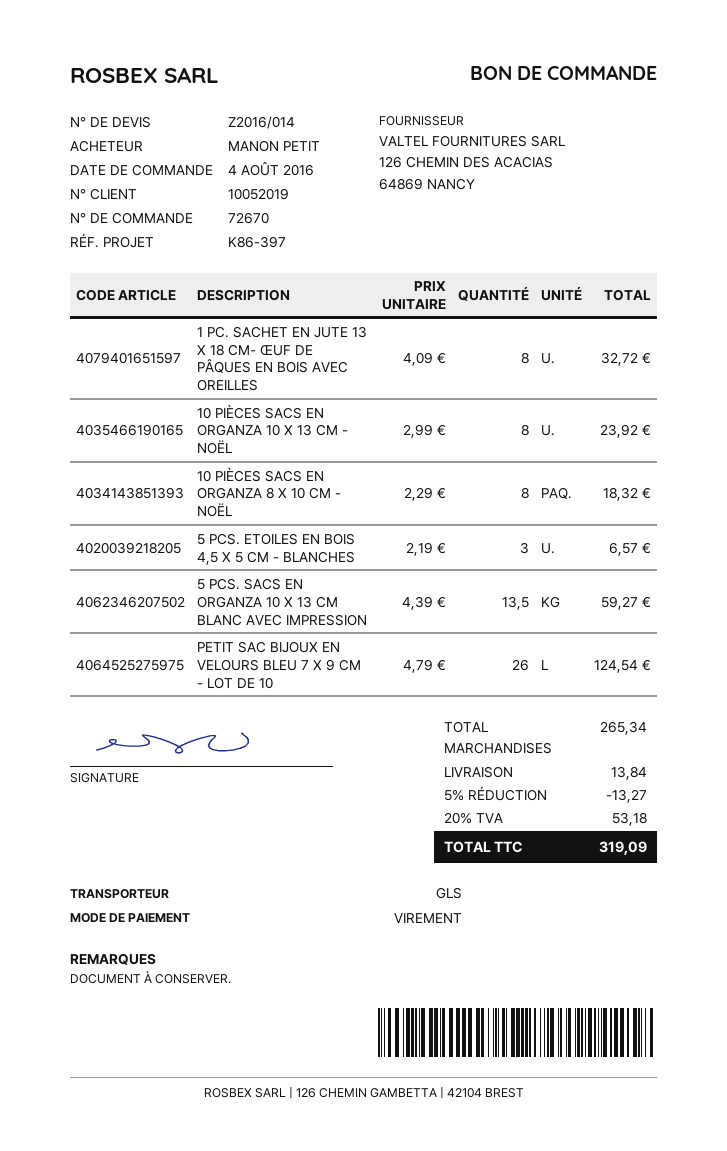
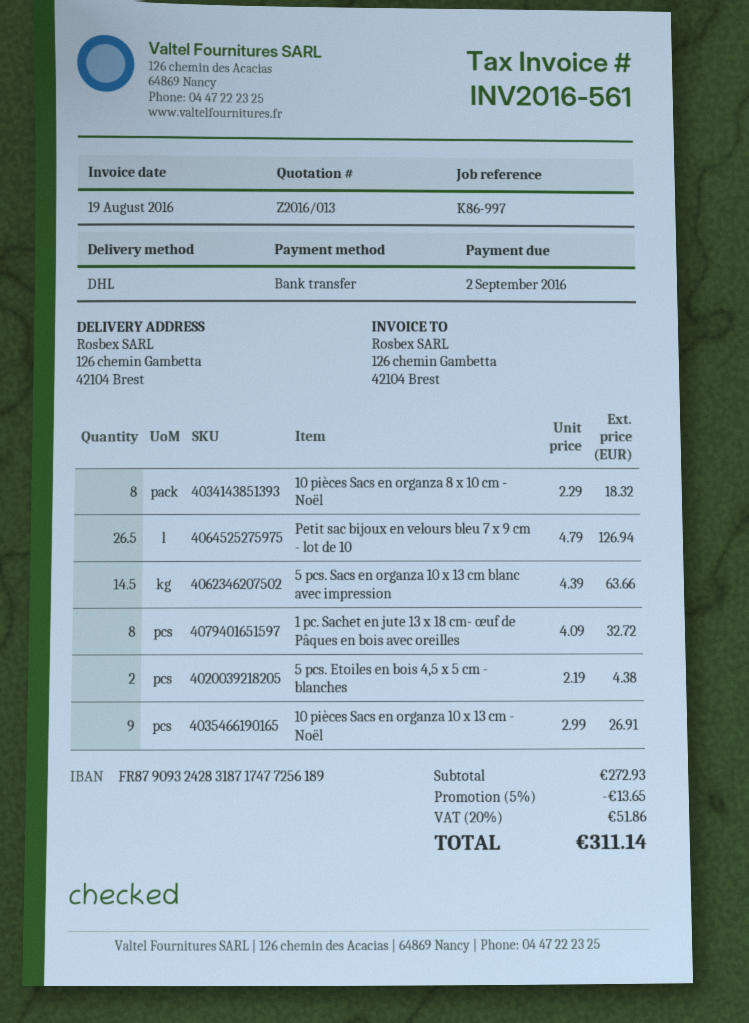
quote number: Z2016/014 -> Z2016/013
reference: K86-397 -> K86-997
shipping method: GLS -> DHL
10 PIÈCES SACS EN ORGANZA 10 X 13 CM - NOËL: 8 x 2.99 = 23.92 -> 9 x 2.99 = 26.91
5 PCS. ETOILES EN BOIS 4,5 X 5 CM - BLANCHES: 3 x 2.19 = 6.57 -> 2 x 2.19 = 4.38
5 PCS. SACS EN ORGANZA 10 X 13 CM BLANC AVEC IMPRESSION: 13.5 x 4.39 = 59.27 -> 14.5 x 4.39 = 63.66
PETIT SAC BIJOUX EN VELOURS BLEU 7 X 9 CM - LOT DE 10: 26 x 4.79 = 124.54 -> 26.5 x 4.79 = 126.94
subtotal: 265.34 -> 272.93
discount: 5% = 13.27 -> 5% = 13.65
shipping: 13.84 -> none
tax: 20% = 53.18 -> 20% = 51.86
total: 319.09 -> 311.14

